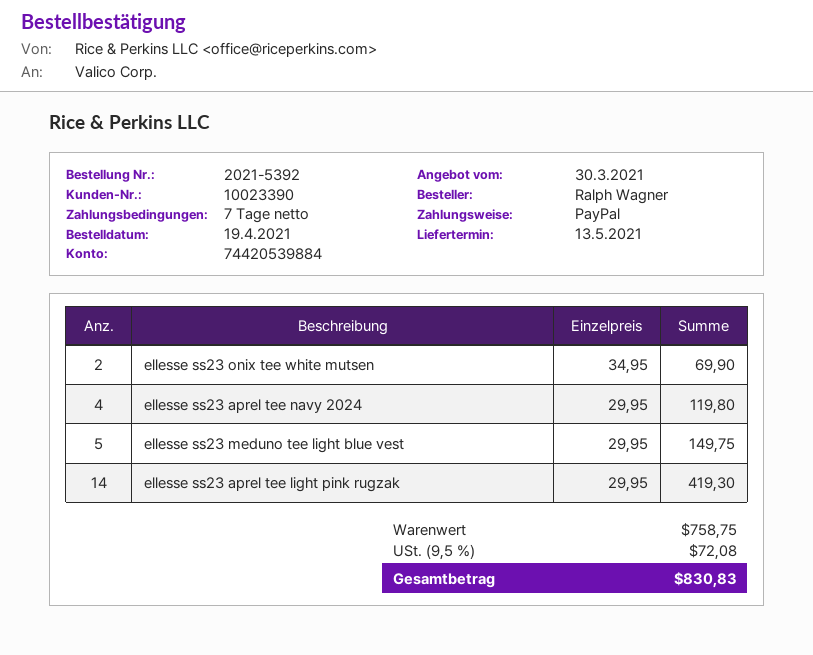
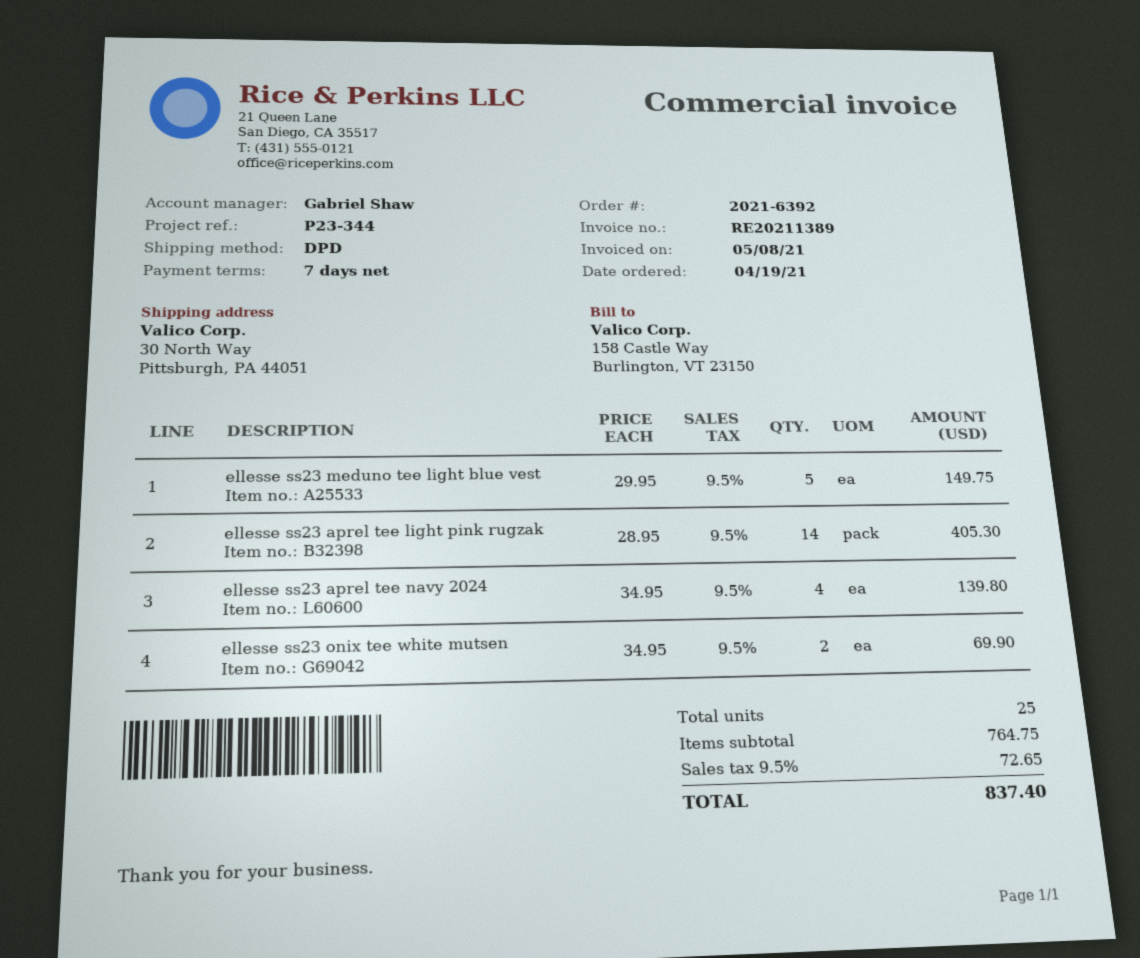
order number: 2021-5392 -> 2021-6392
ellesse ss23 aprel tee navy 2024: 4 x 29.95 = 119.80 -> 4 x 34.95 = 139.80
ellesse ss23 aprel tee light pink rugzak: 14 x 29.95 = 419.30 -> 14 x 28.95 = 405.30
subtotal: 758.75 -> 764.75
tax: 9.5% = 72.08 -> 9.5% = 72.65
total: 830.83 -> 837.40

